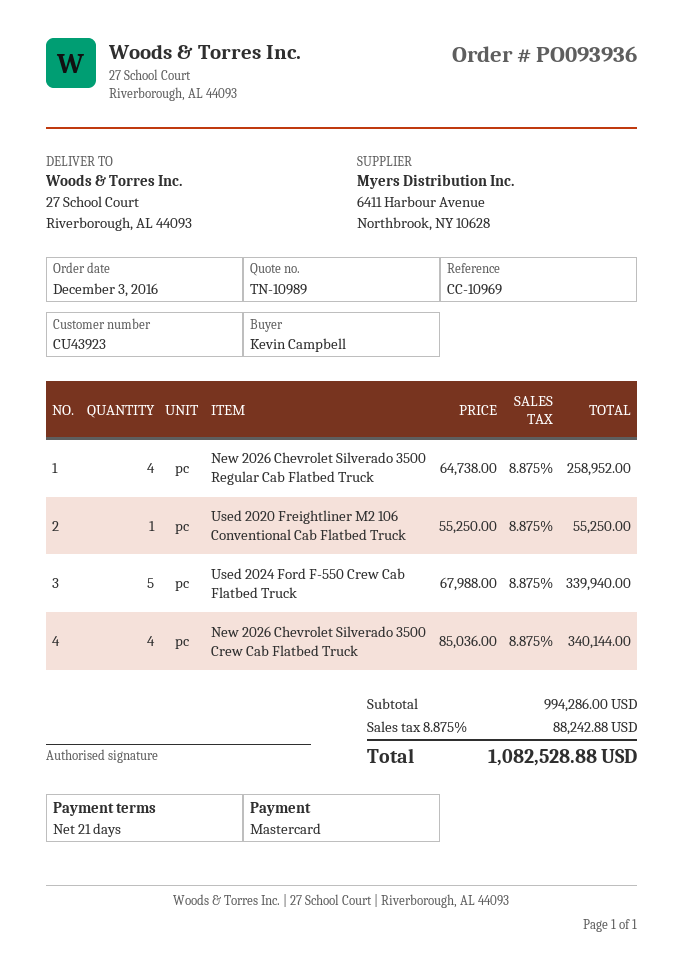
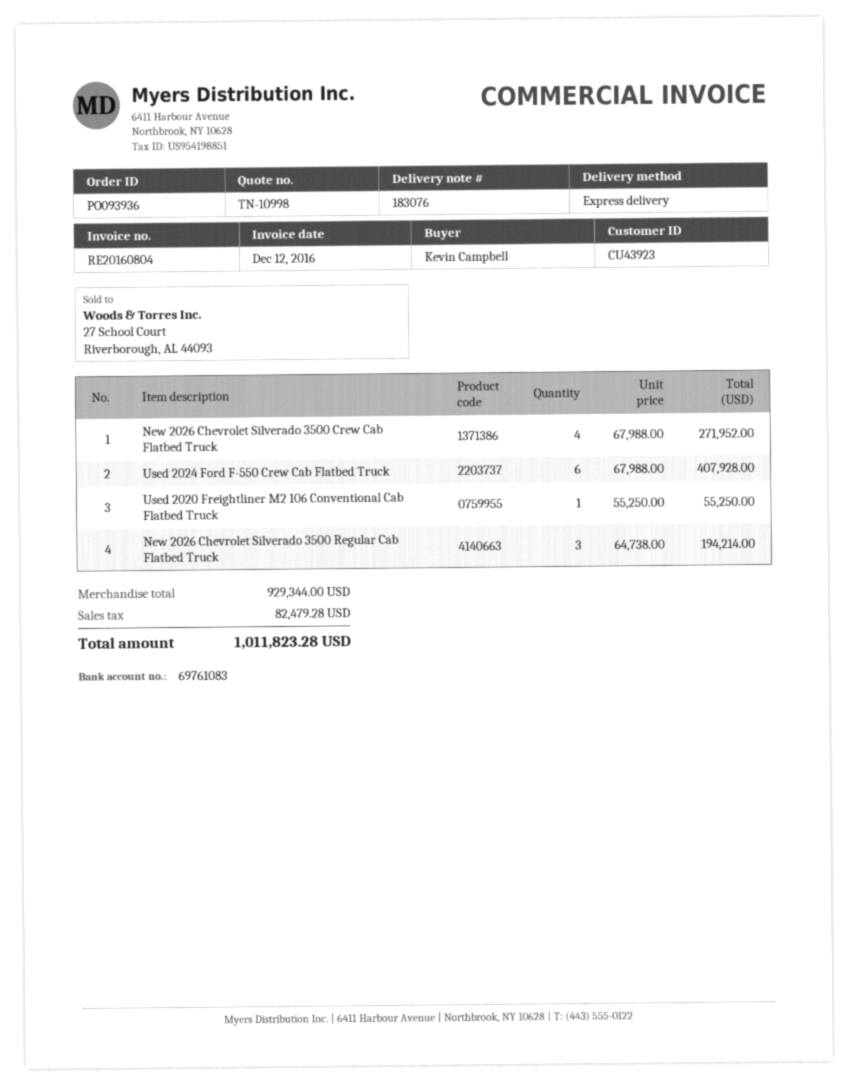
quote number: TN-10989 -> TN-10998
New 2026 Chevrolet Silverado 3500 Regular Cab Flatbed Truck: 4 x 64738.00 = 258952.00 -> 3 x 64738.00 = 194214.00
Used 2024 Ford F-550 Crew Cab Flatbed Truck: 5 x 67988.00 = 339940.00 -> 6 x 67988.00 = 407928.00
New 2026 Chevrolet Silverado 3500 Crew Cab Flatbed Truck: 4 x 85036.00 = 340144.00 -> 4 x 67988.00 = 271952.00
subtotal: 994286.00 -> 929344.00
tax: 88242.88 -> 82479.28
total: 1082528.88 -> 1011823.28

